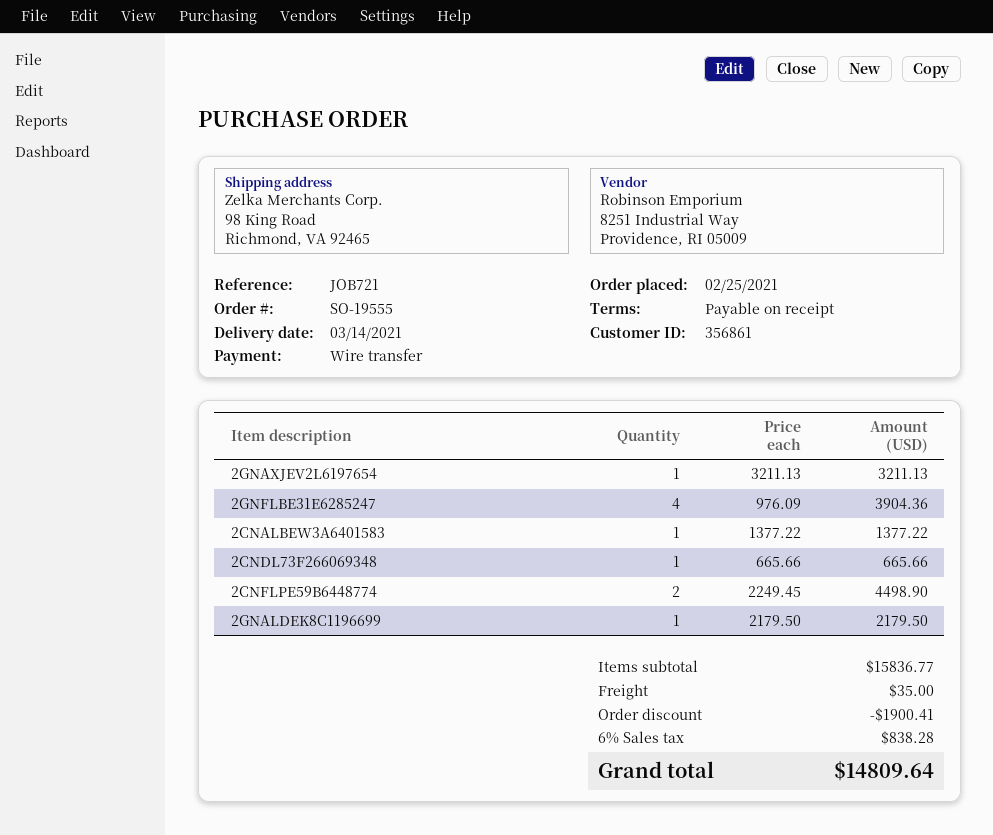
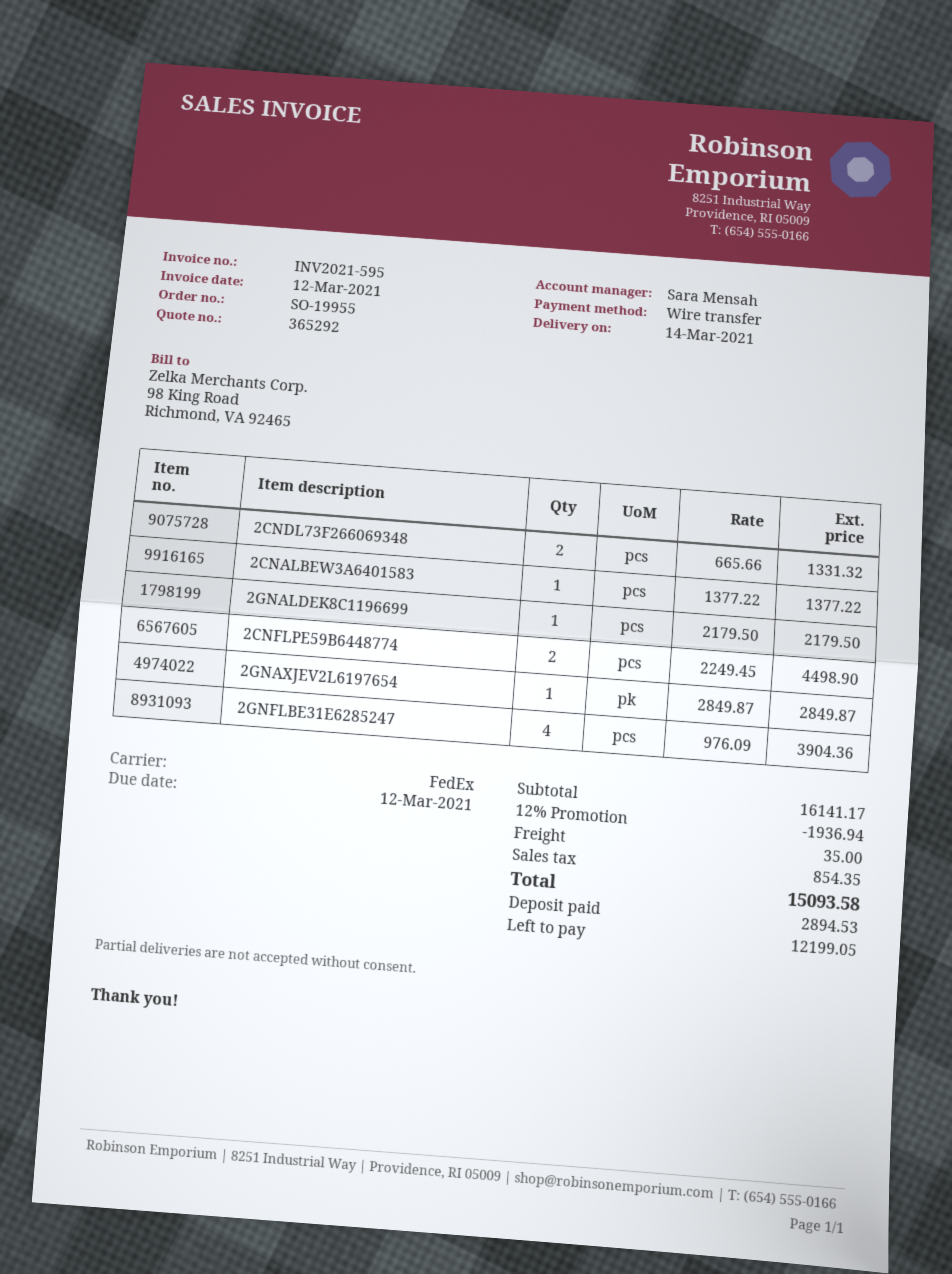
order number: SO-19555 -> SO-19955
2GNAXJEV2L6197654: 1 x 3211.13 = 3211.13 -> 1 x 2849.87 = 2849.87
2CNDL73F266069348: 1 x 665.66 = 665.66 -> 2 x 665.66 = 1331.32
subtotal: 15836.77 -> 16141.17
discount: 1900.41 -> 1936.94
tax: 838.28 -> 854.35
total: 14809.64 -> 15093.58

